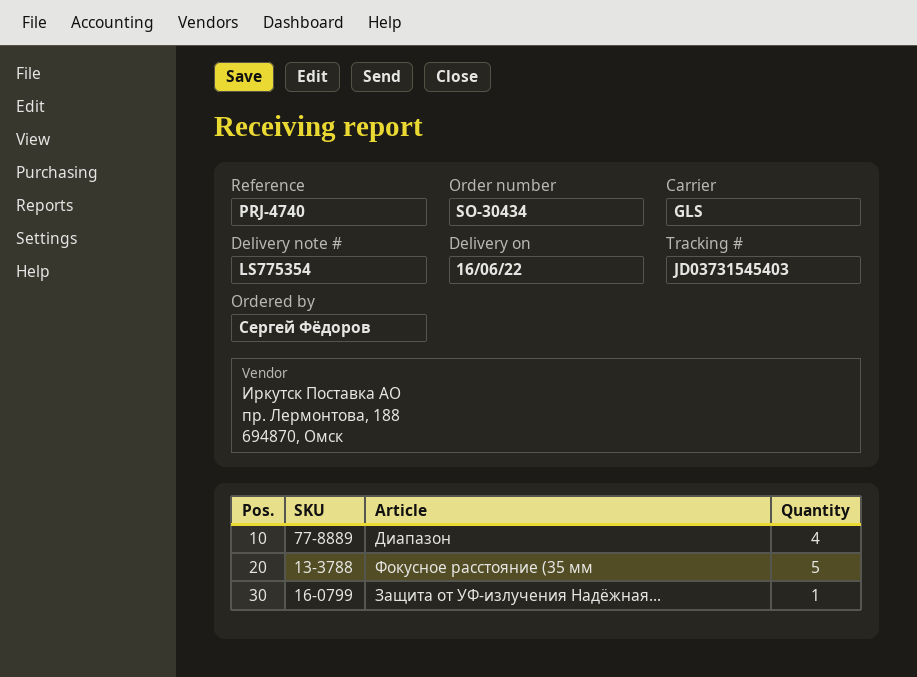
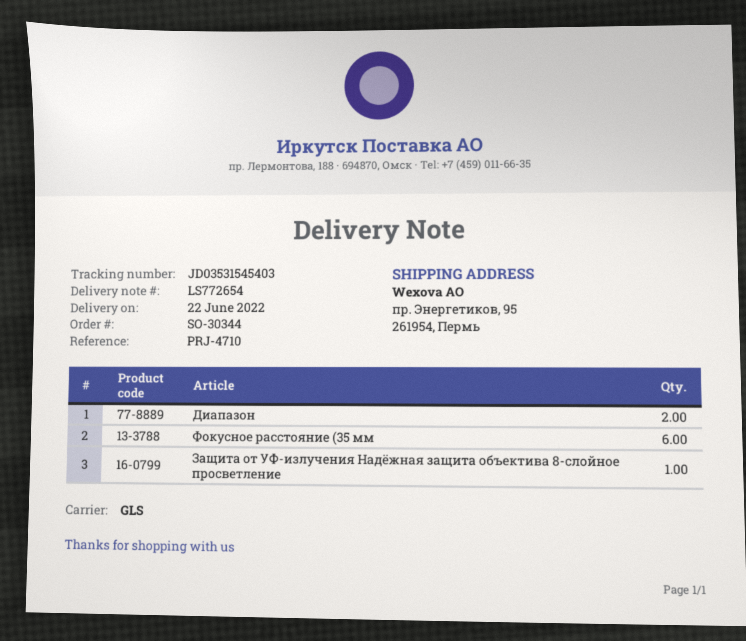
order number: SO-30434 -> SO-30344
delivery note number: LS775354 -> LS772654
delivery date: 2022-06-16 -> 2022-06-22
reference: PRJ-4740 -> PRJ-4710
tracking number: JD03731545403 -> JD03531545403
Диапазон: 4 -> 2
Фокусное расстояние (35 мм: 5 -> 6

